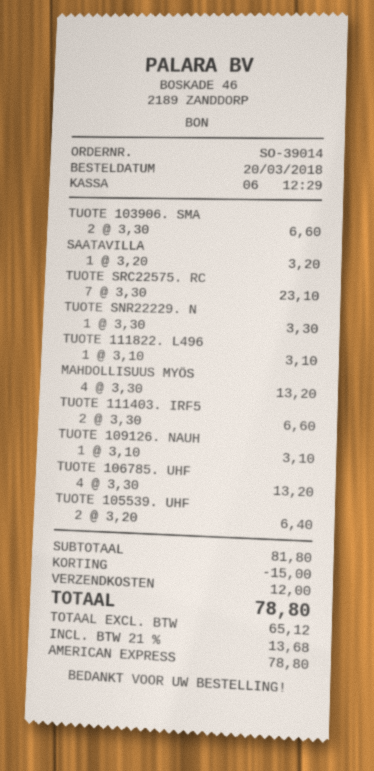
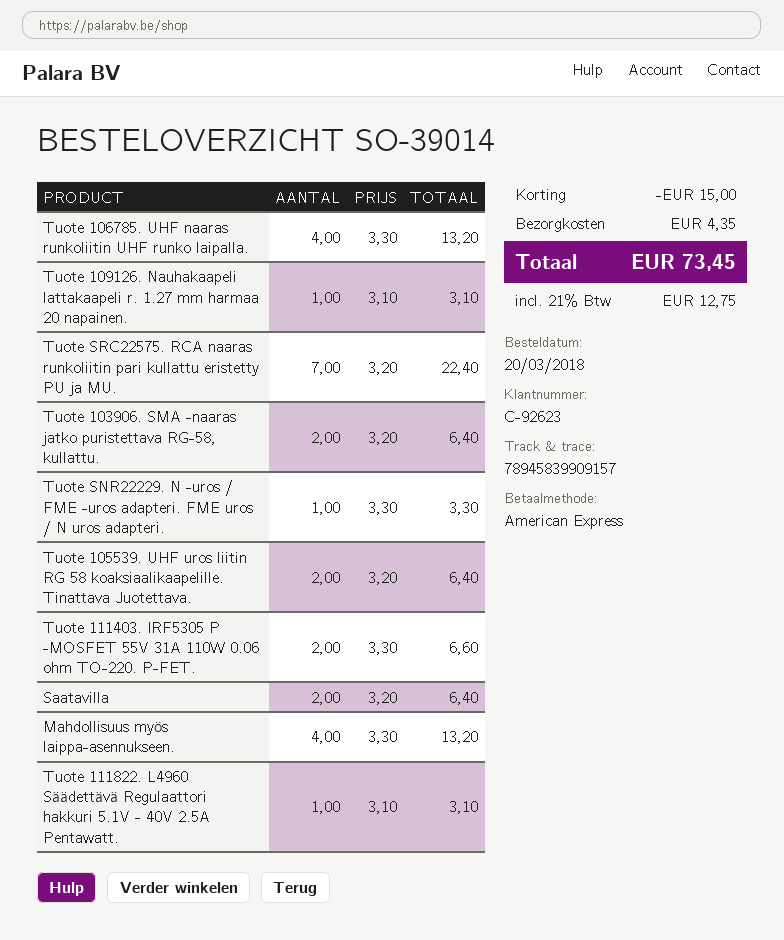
TUOTE 103906. SMA: 2 x 3.30 = 6.60 -> 2 x 3.20 = 6.40
SAATAVILLA: 1 x 3.20 = 3.20 -> 2 x 3.20 = 6.40
TUOTE SRC22575. RC: 7 x 3.30 = 23.10 -> 7 x 3.20 = 22.40
shipping: 12.00 -> 4.35
tax: 21% = 13.68 -> 21% = 12.75
total: 78.80 -> 73.45

